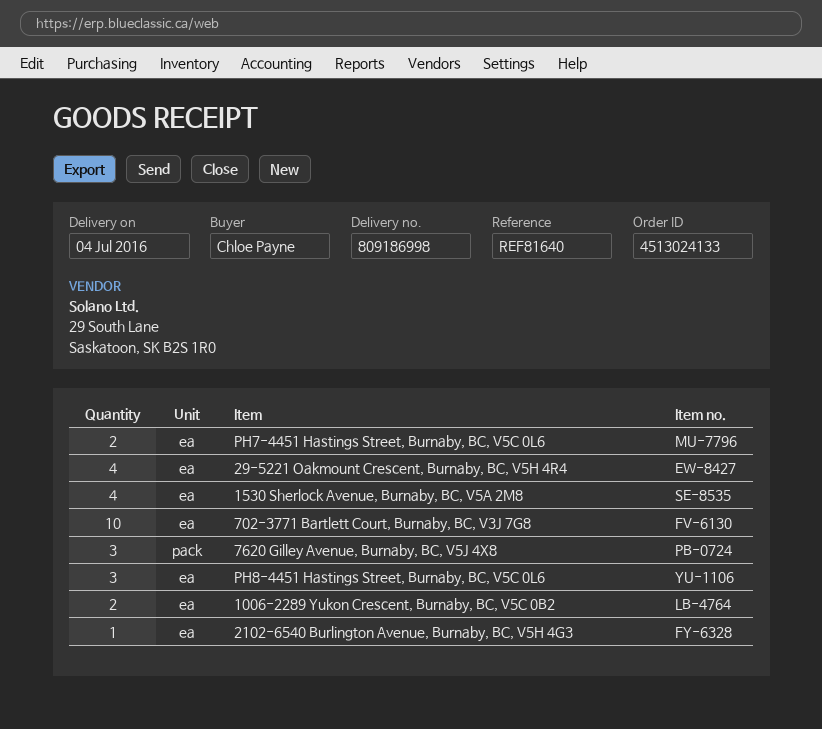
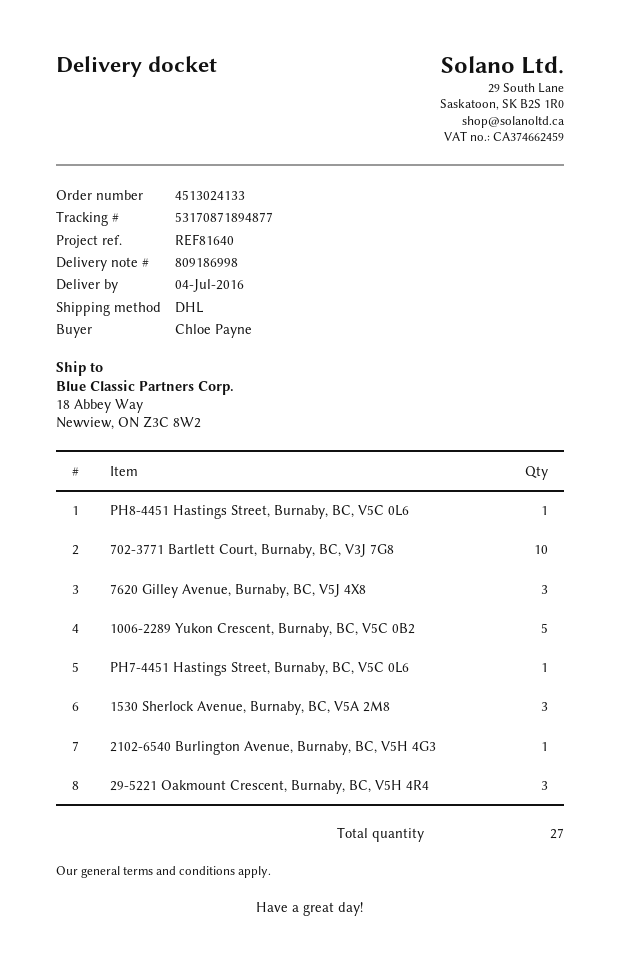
PH7-4451 Hastings Street, Burnaby, BC, V5C 0L6: 2 -> 1
29-5221 Oakmount Crescent, Burnaby, BC, V5H 4R4: 4 -> 3
1530 Sherlock Avenue, Burnaby, BC, V5A 2M8: 4 -> 3
PH8-4451 Hastings Street, Burnaby, BC, V5C 0L6: 3 -> 1
1006-2289 Yukon Crescent, Burnaby, BC, V5C 0B2: 2 -> 5

